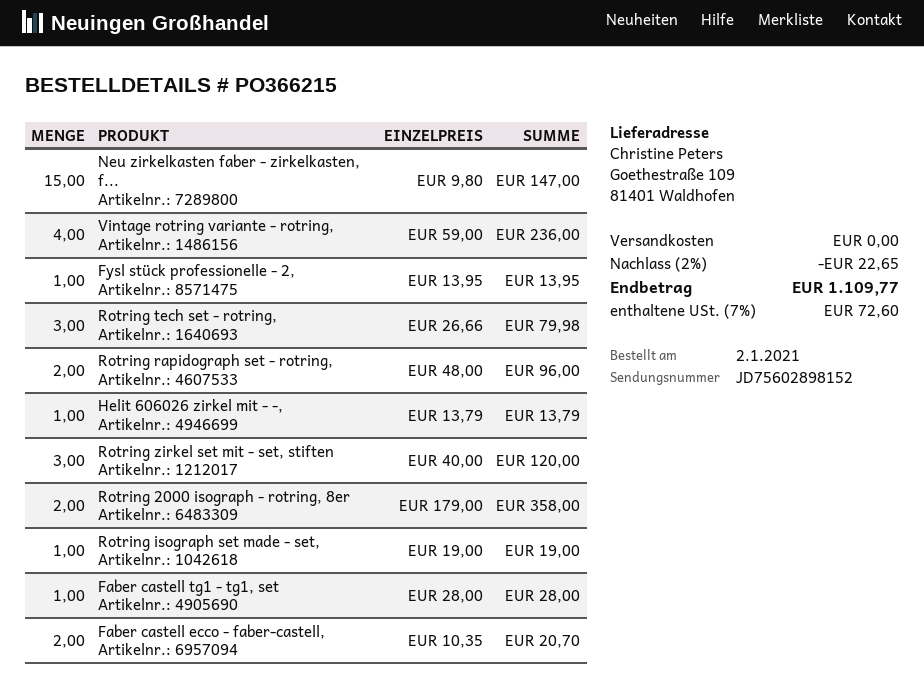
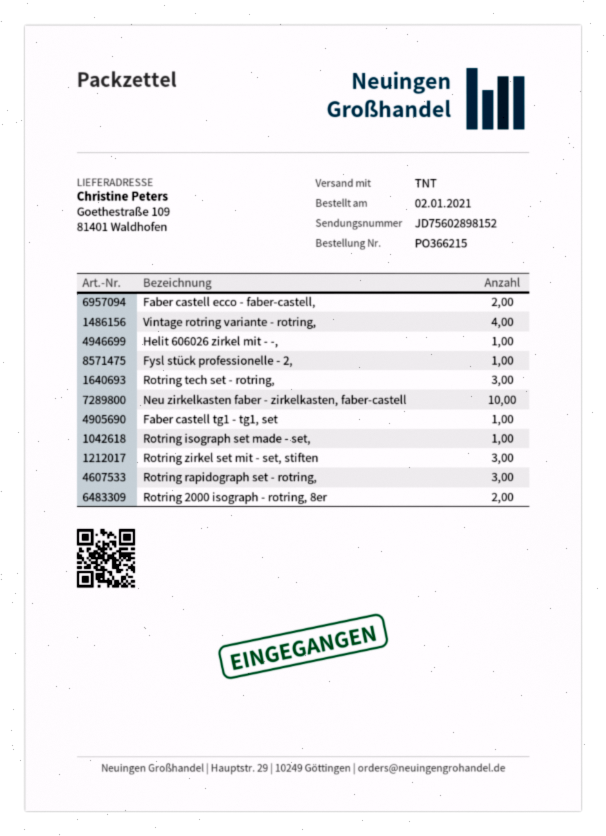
Neu zirkelkasten faber - zirkelkasten, f...: 15 -> 10
Rotring rapidograph set - rotring,: 2 -> 3

